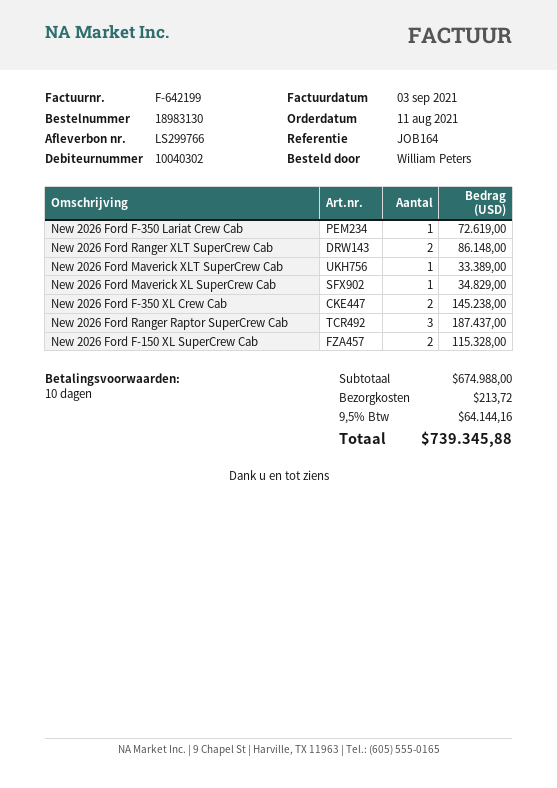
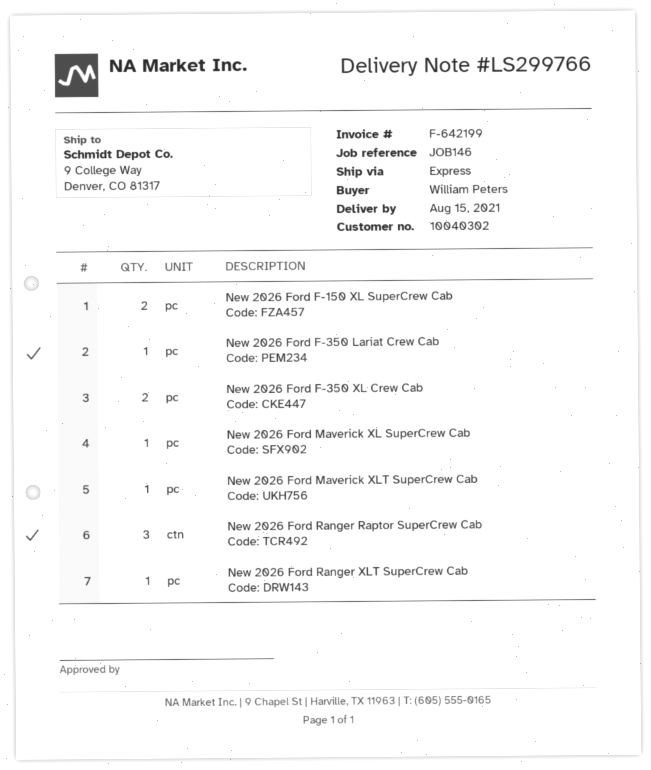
reference: JOB164 -> JOB146
New 2026 Ford Ranger XLT SuperCrew Cab: 2 -> 1

